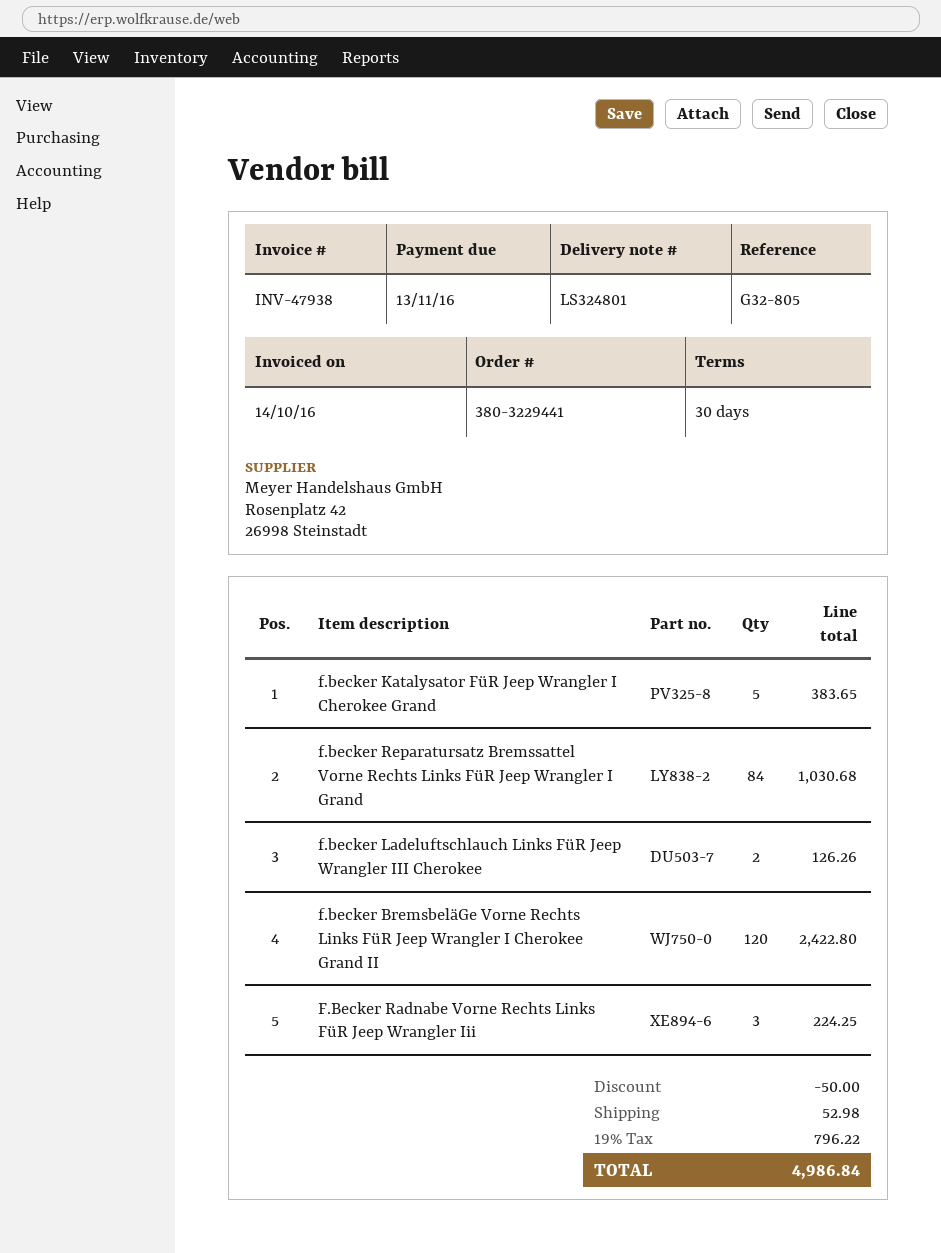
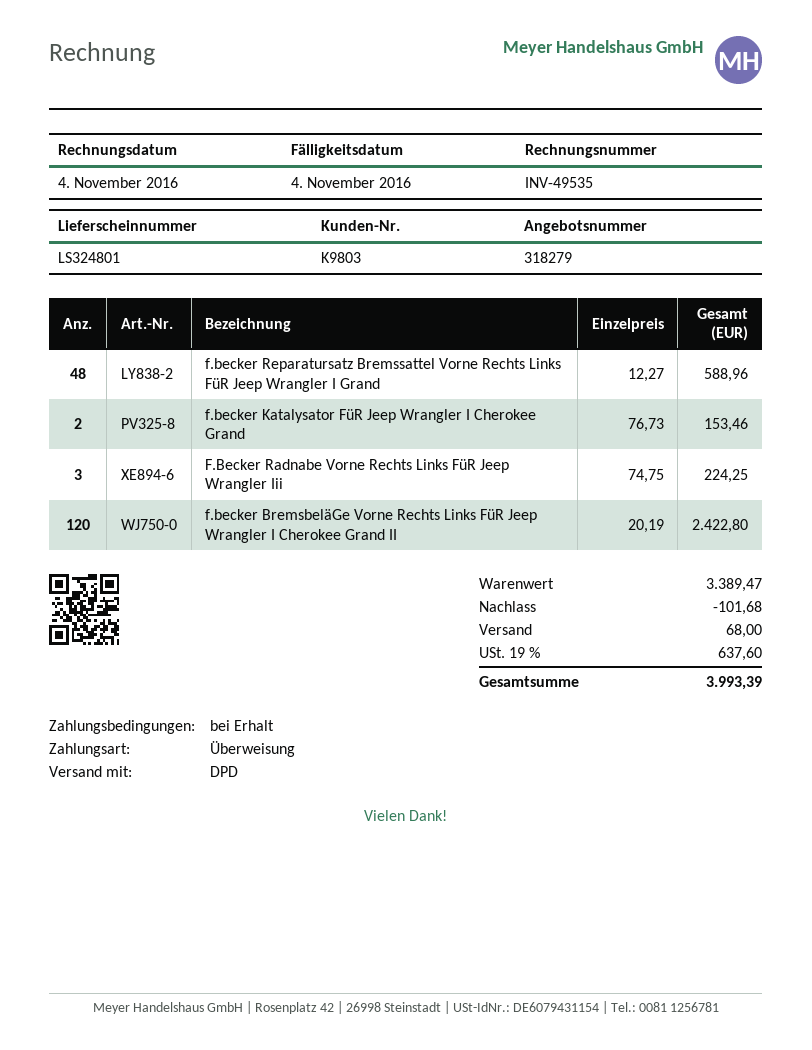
invoice number: INV-47938 -> INV-49535
invoice date: 2016-10-14 -> 2016-11-04
payment terms: 30 days -> on receipt
due date: 2016-11-13 -> 2016-11-04
f.becker Katalysator FüR Jeep Wrangler I Cherokee Grand: 5 for 383.65 -> 2 for 153.46
f.becker Reparatursatz Bremssattel Vorne Rechts Links FüR Jeep Wrangler I Grand: 84 for 1030.68 -> 48 for 588.96
f.becker Ladeluftschlauch Links FüR Jeep Wrangler III Cherokee: 2 for 126.26 -> none
discount: 50.00 -> 101.68
shipping: 52.98 -> 68.00
tax: 19% = 796.22 -> 19% = 637.60
total: 4986.84 -> 3993.39

